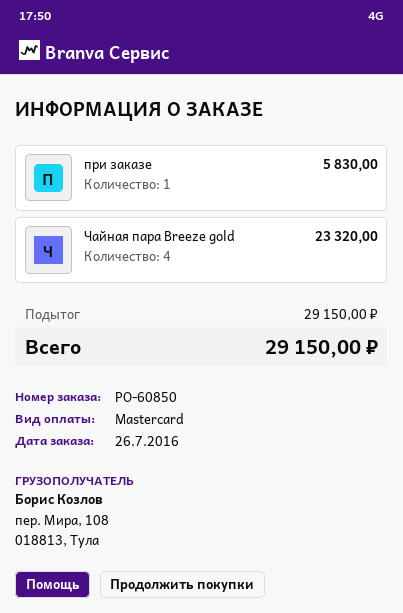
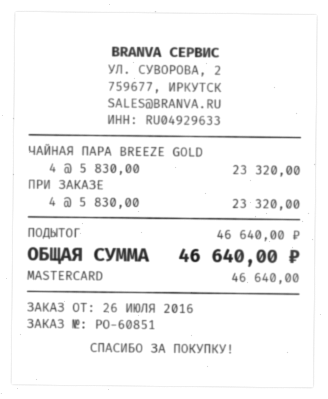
order number: PO-60850 -> PO-60851
при заказе: 1 for 5830.00 -> 4 for 23320.00
subtotal: 29150.00 -> 46640.00
total: 29150.00 -> 46640.00

